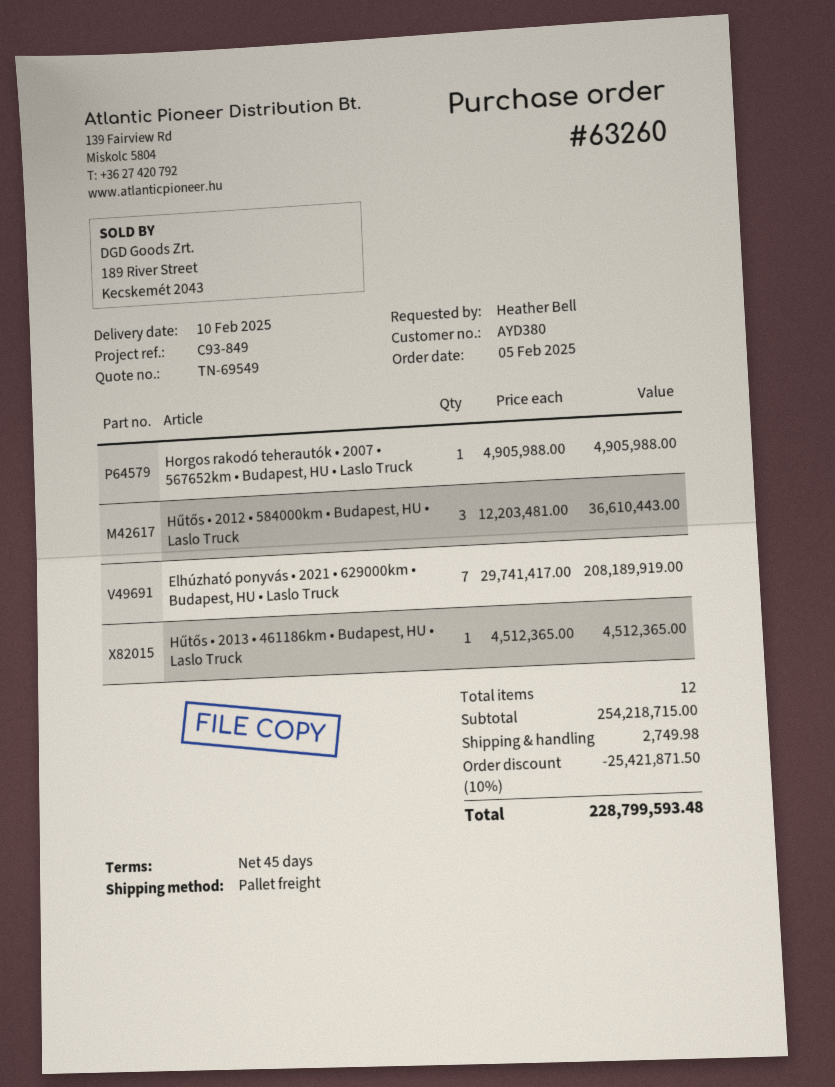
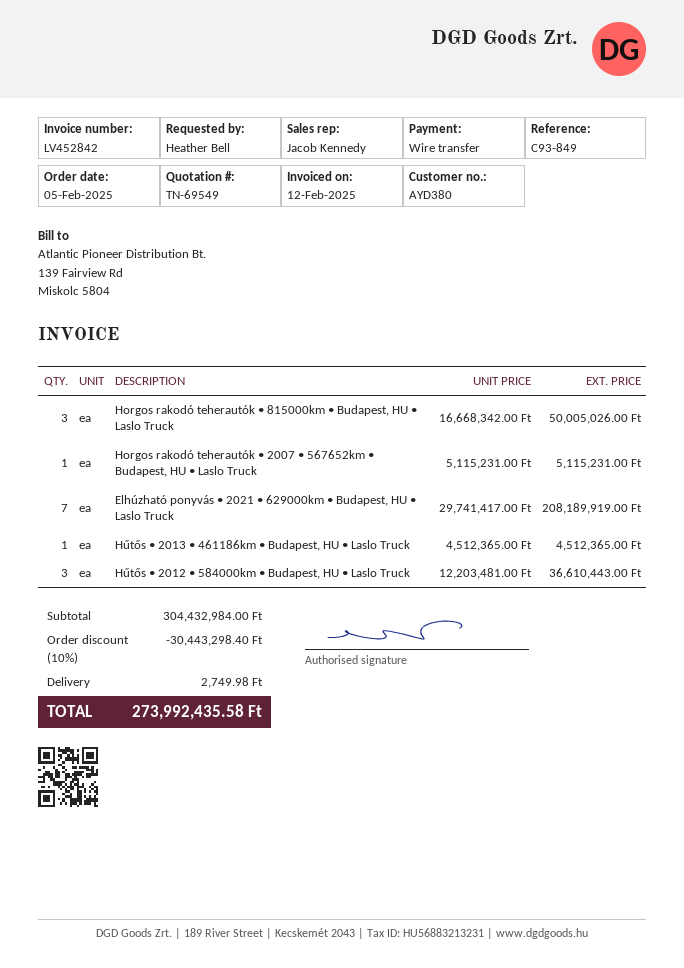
Horgos rakodó teherautók • 2007 • 567652km • Budapest, HU • Laslo Truck: 1 x 4905988.00 = 4905988.00 -> 1 x 5115231.00 = 5115231.00
Horgos rakodó teherautók • 815000km • Budapest, HU • Laslo Truck: none -> 3 x 16668342.00 = 50005026.00
subtotal: 254218715.00 -> 304432984.00
discount: 10% = 25421871.50 -> 10% = 30443298.40
total: 228799593.48 -> 273992435.58

